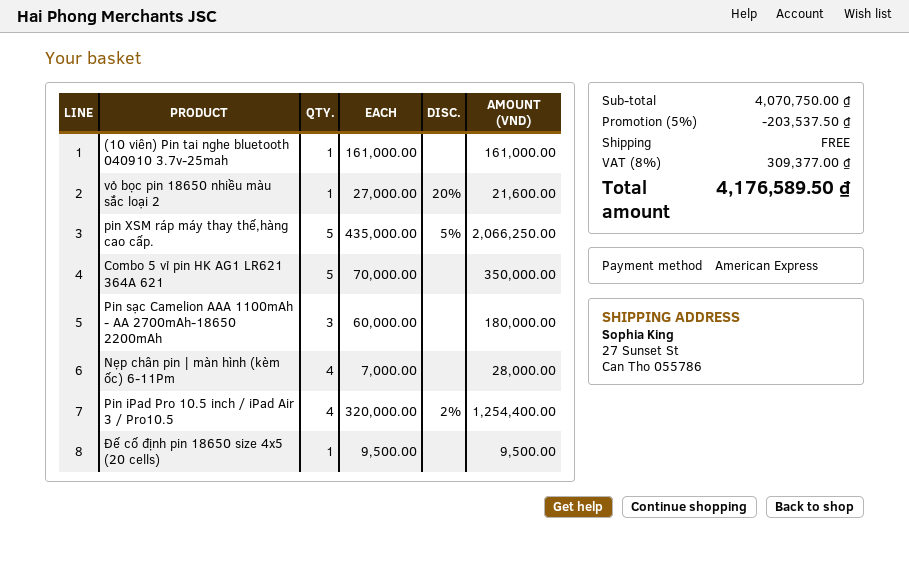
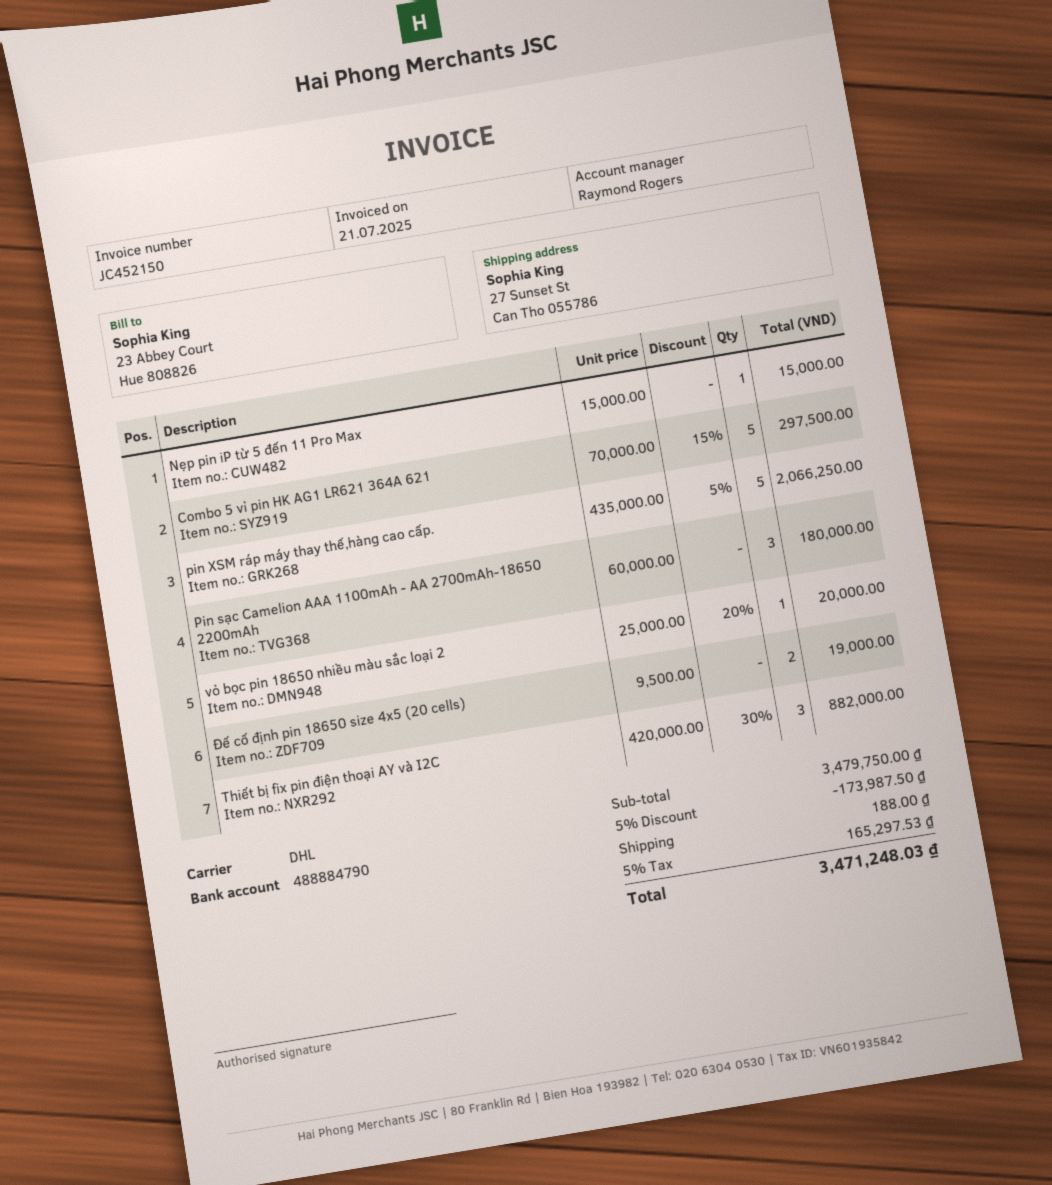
(10 viên) Pin tai nghe bluetooth 040910 3.7v-25mah: 1 x 161000.00 = 161000.00 -> none
vỏ bọc pin 18650 nhiều màu sắc loại 2: 1 x 27000.00 - 20% = 21600.00 -> 1 x 25000.00 - 20% = 20000.00
Combo 5 vỉ pin HK AG1 LR621 364A 621: 5 x 70000.00 = 350000.00 -> 5 x 70000.00 - 15% = 297500.00
Nẹp chân pin | màn hình (kèm ốc) 6-11Pm: 4 x 7000.00 = 28000.00 -> none
Pin iPad Pro 10.5 inch / iPad Air 3 / Pro10.5: 4 x 320000.00 - 2% = 1254400.00 -> none
Đế cố định pin 18650 size 4x5 (20 cells): 1 x 9500.00 = 9500.00 -> 2 x 9500.00 = 19000.00
Nẹp pin iP từ 5 đến 11 Pro Max: none -> 1 x 15000.00 = 15000.00
Thiết bị fix pin điện thoại AY và I2C: none -> 3 x 420000.00 - 30% = 882000.00
subtotal: 4070750.00 -> 3479750.00
discount: 5% = 203537.50 -> 5% = 173987.50
shipping: 0.00 -> 188.00
tax: 8% = 309377.00 -> 5% = 165297.53
total: 4176589.50 -> 3471248.03

